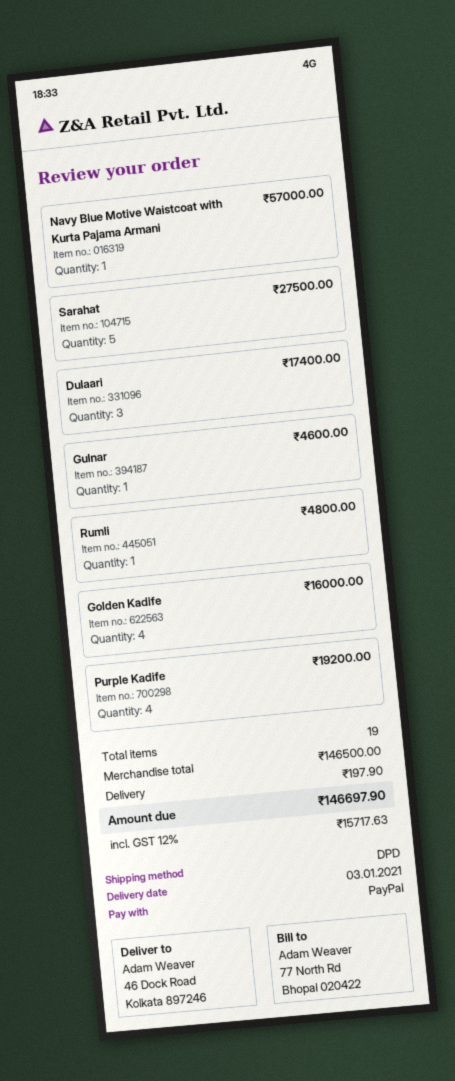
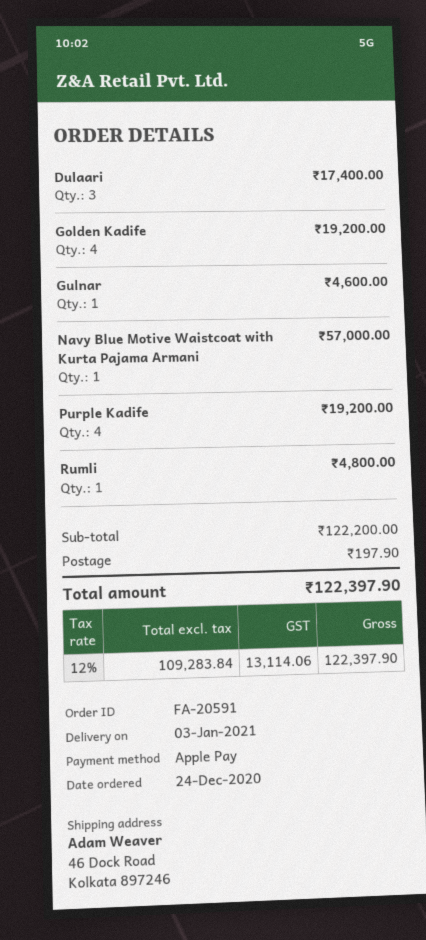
payment method: PayPal -> Apple Pay
Sarahat: 5 for 27500.00 -> none
Golden Kadife: 4 for 16000.00 -> 4 for 19200.00
subtotal: 146500.00 -> 122200.00
tax: 12% = 15717.63 -> 12% = 13114.06
total: 146697.90 -> 122397.90

